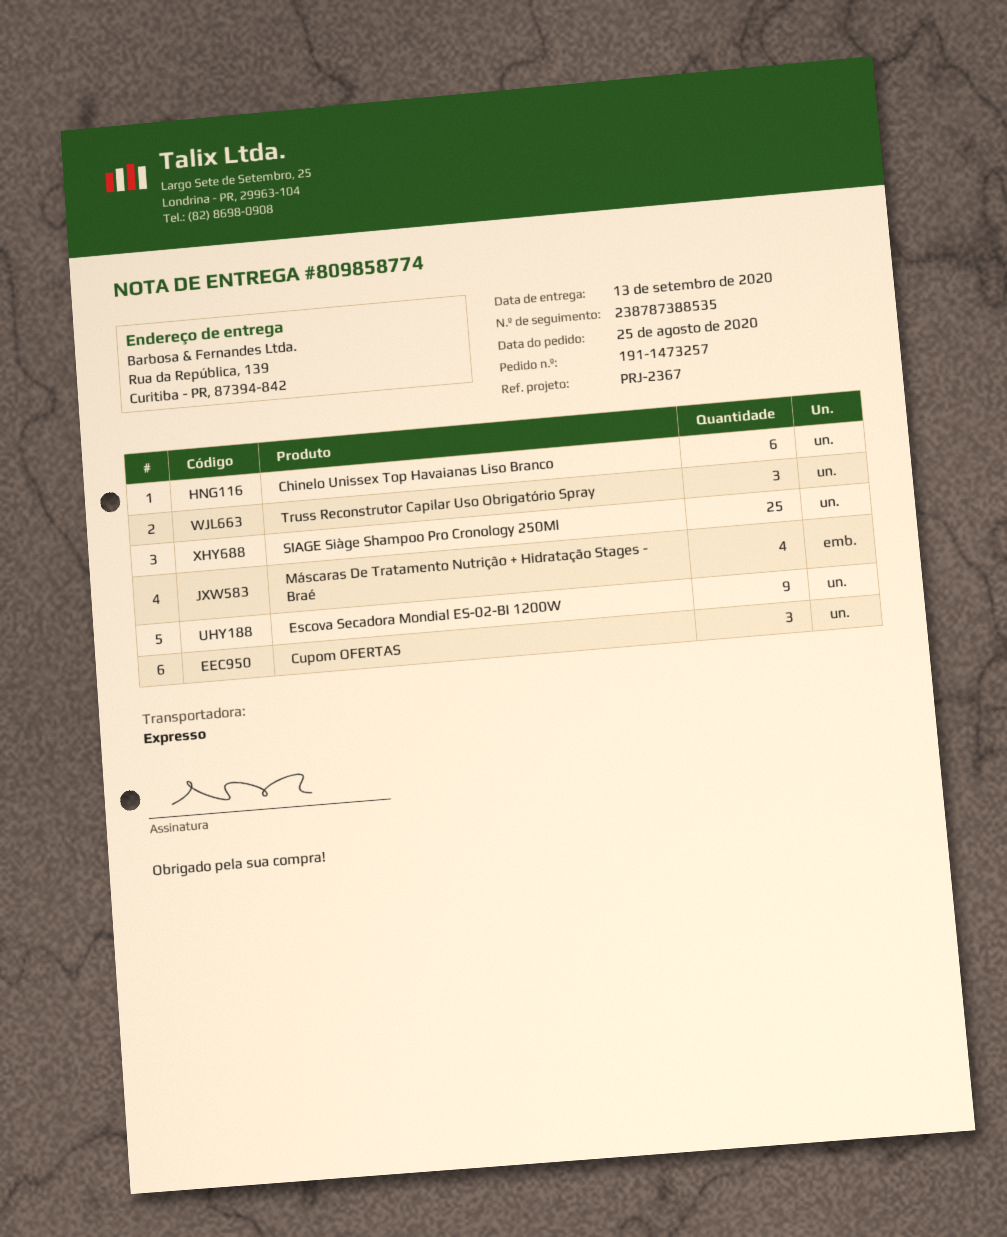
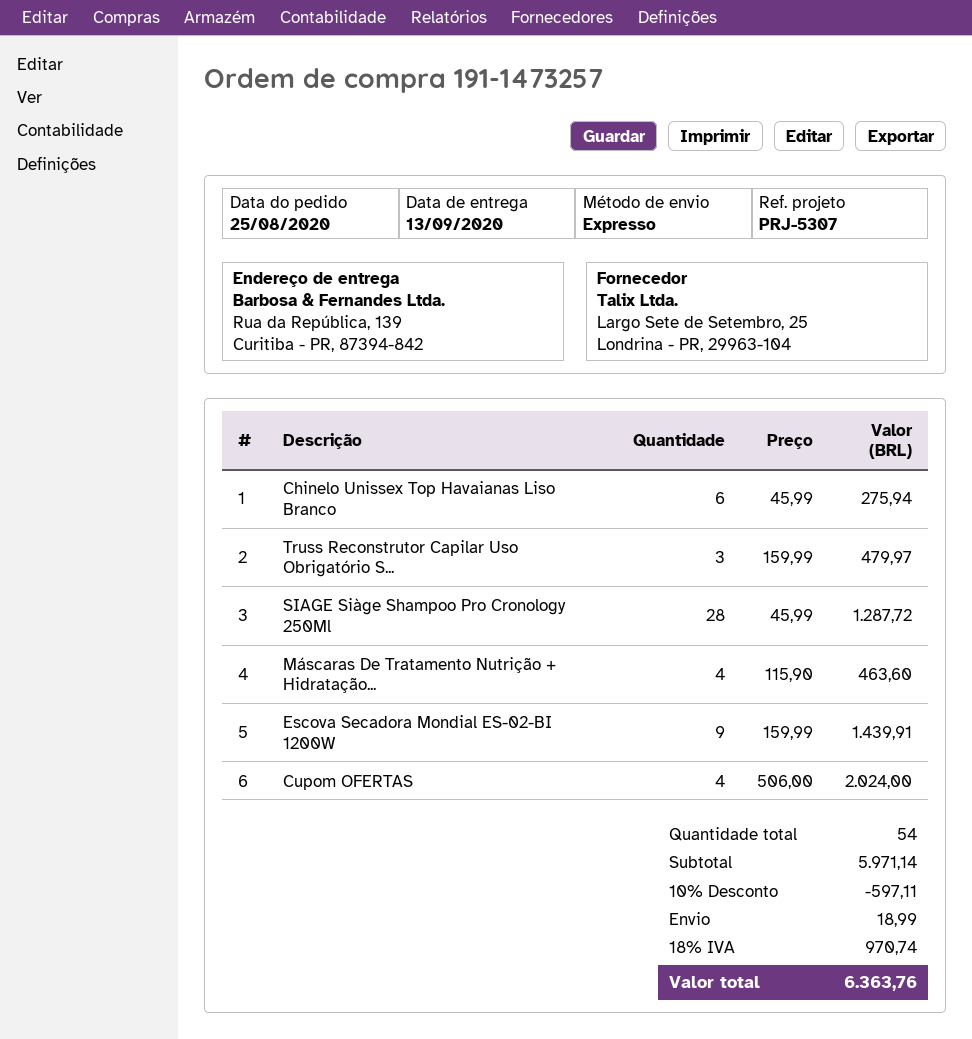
reference: PRJ-2367 -> PRJ-5307
SIAGE Siàge Shampoo Pro Cronology 250Ml: 25 -> 28
Cupom OFERTAS: 3 -> 4

